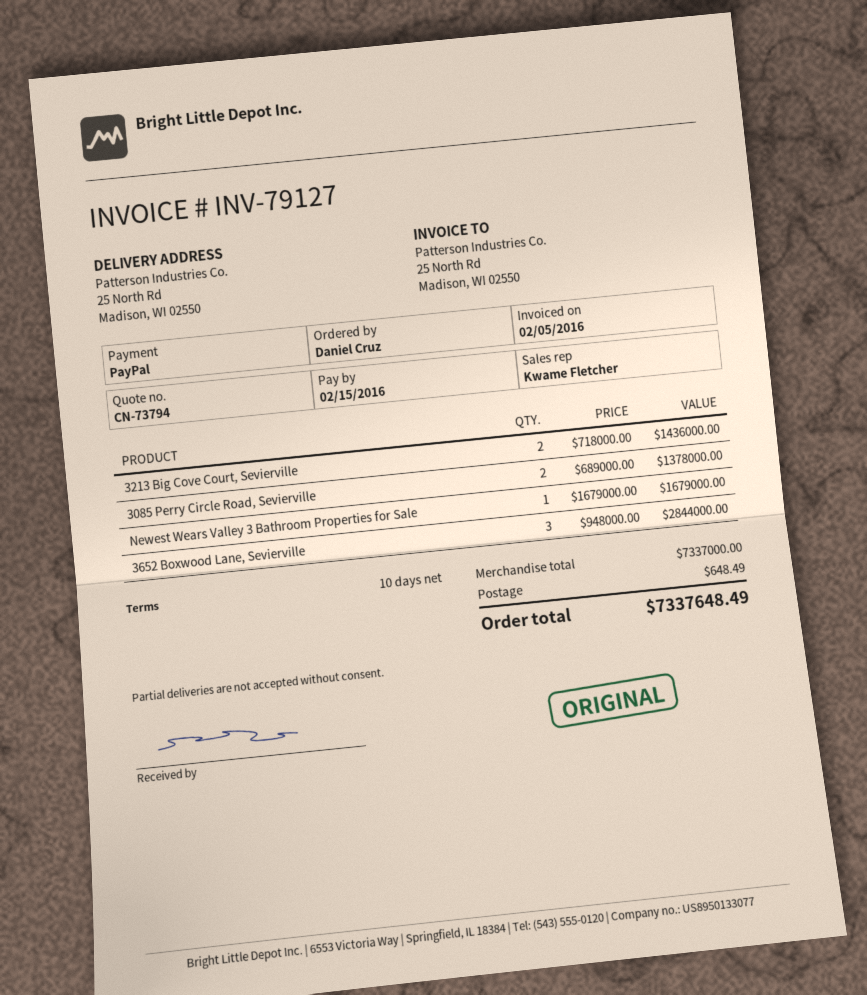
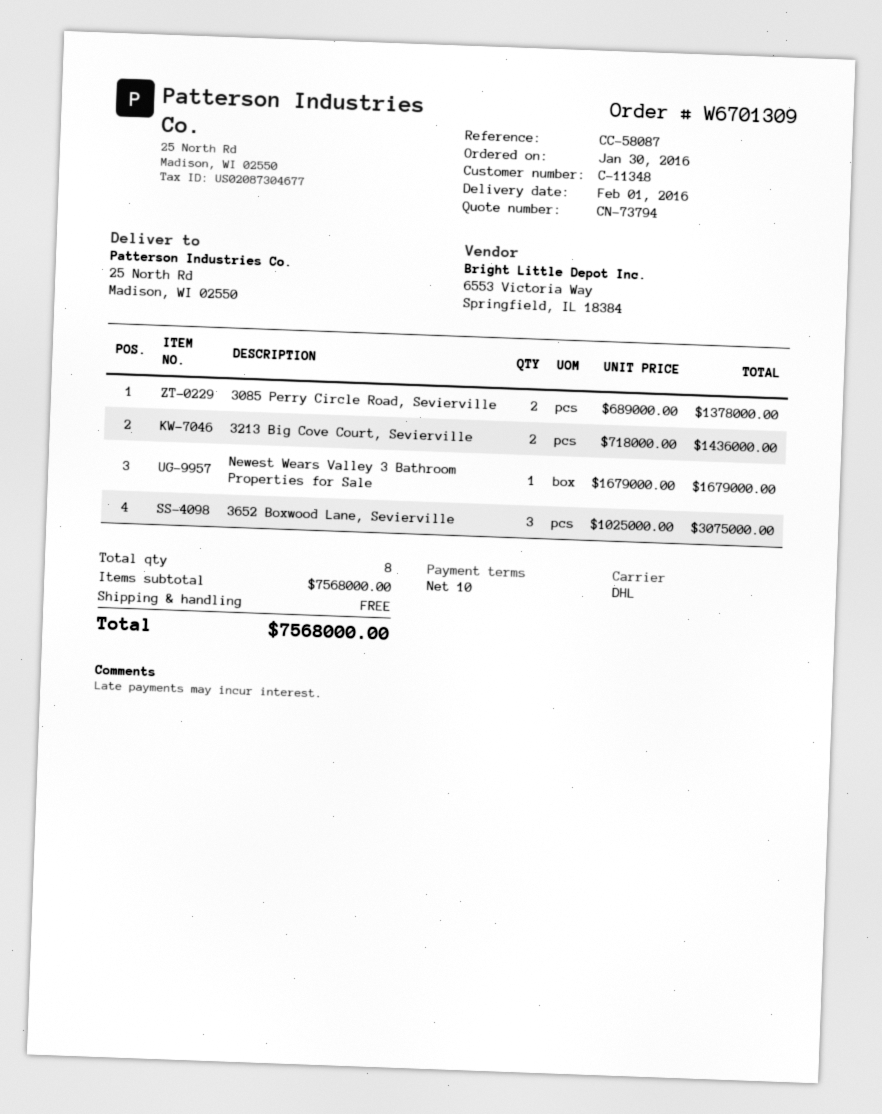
3652 Boxwood Lane, Sevierville: 3 x 948000.00 = 2844000.00 -> 3 x 1025000.00 = 3075000.00
subtotal: 7337000.00 -> 7568000.00
shipping: 648.49 -> 0.00
total: 7337648.49 -> 7568000.00

